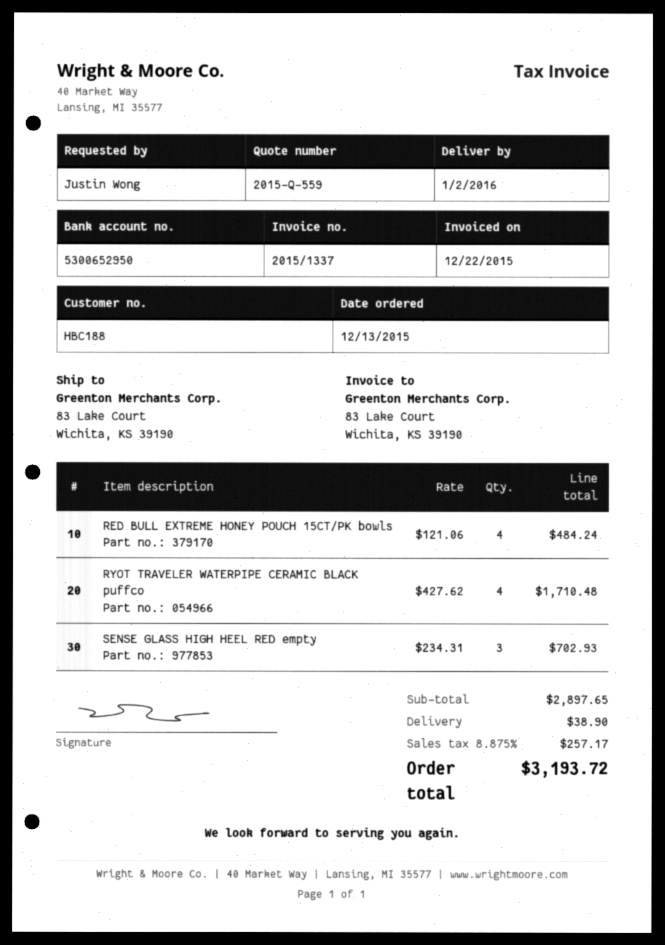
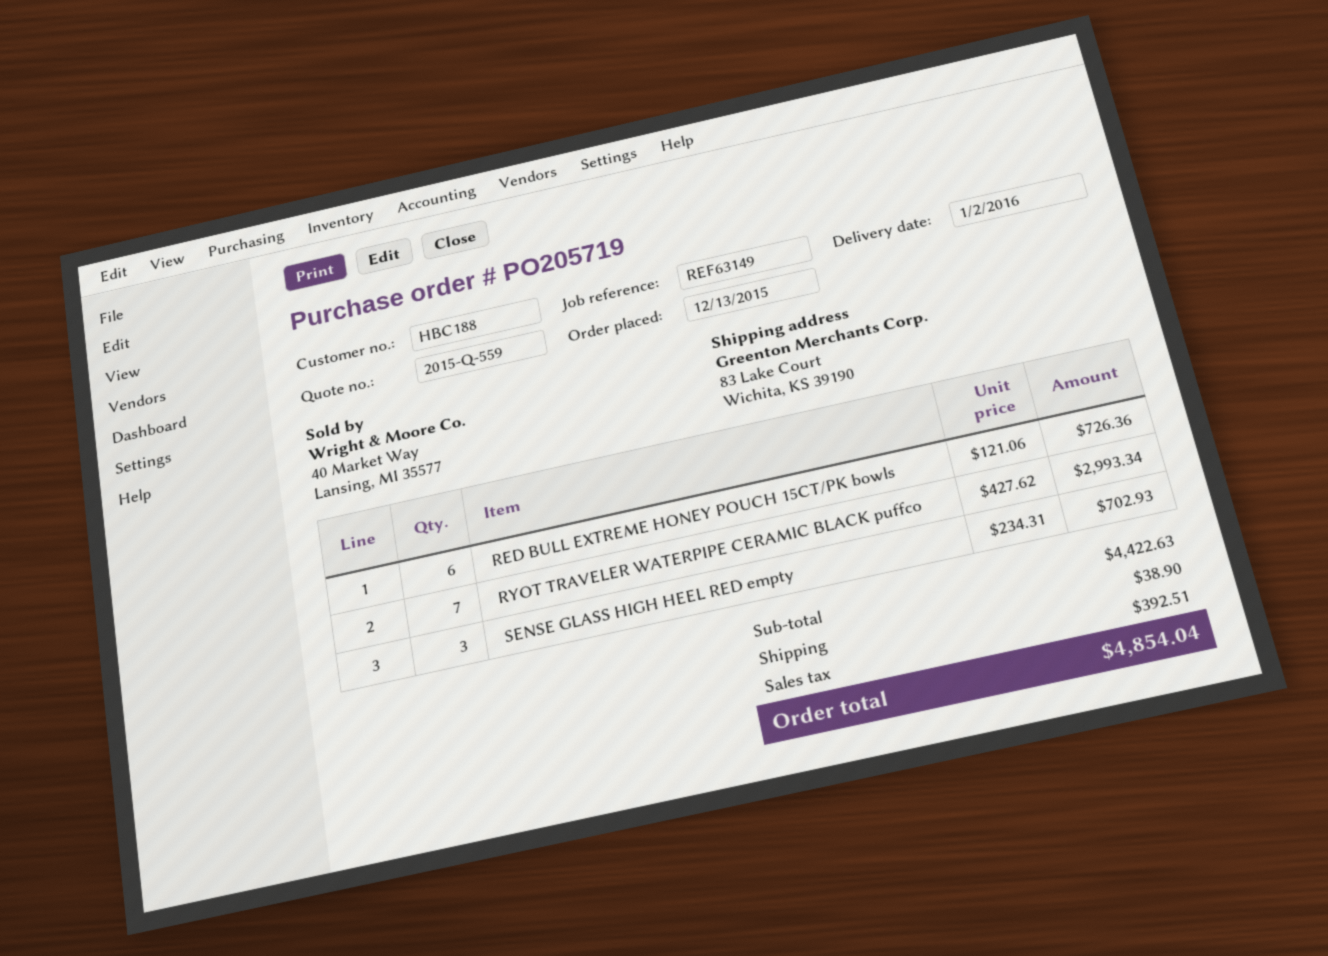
RED BULL EXTREME HONEY POUCH 15CT/PK bowls: 4 x 121.06 = 484.24 -> 6 x 121.06 = 726.36
RYOT TRAVELER WATERPIPE CERAMIC BLACK puffco: 4 x 427.62 = 1710.48 -> 7 x 427.62 = 2993.34
subtotal: 2897.65 -> 4422.63
tax: 257.17 -> 392.51
total: 3193.72 -> 4854.04

